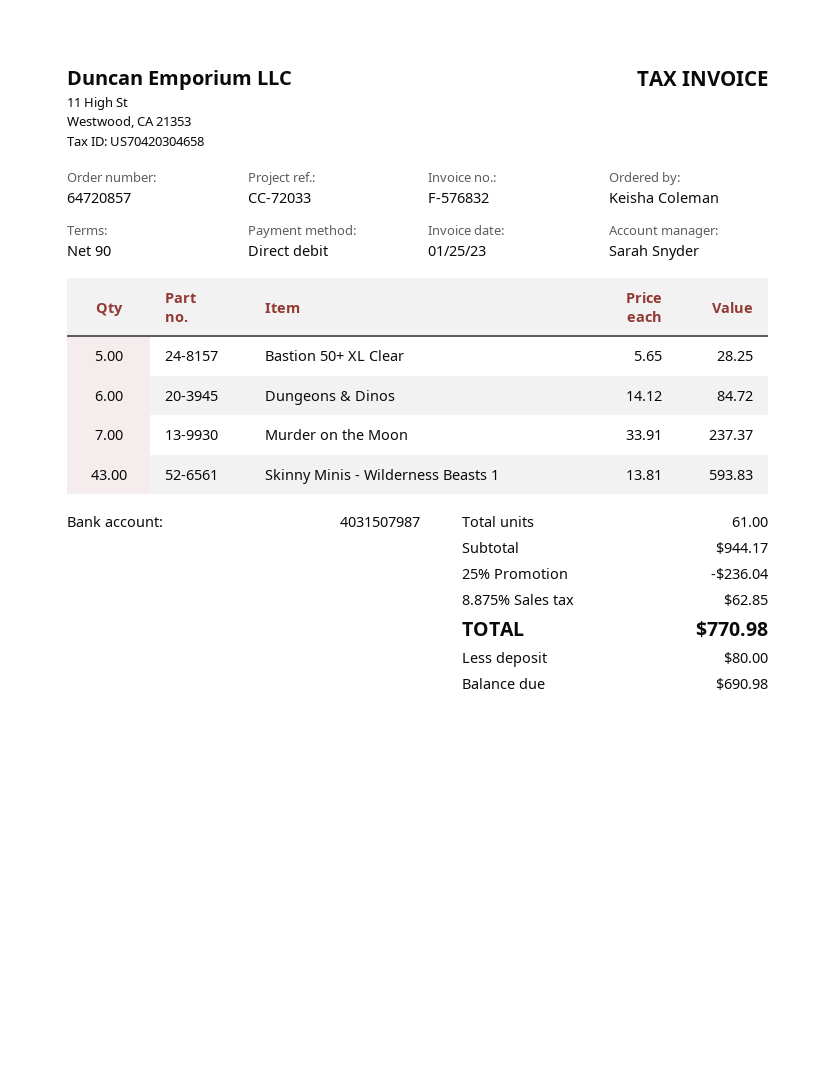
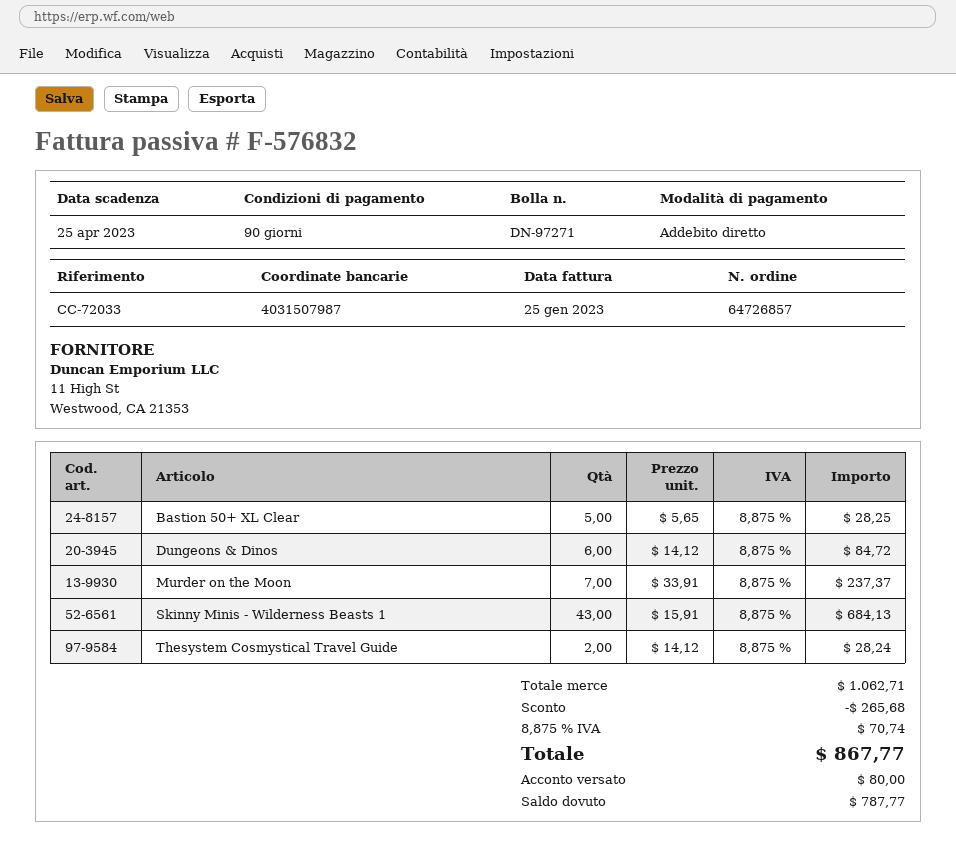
order number: 64720857 -> 64726857
Skinny Minis - Wilderness Beasts 1: 43 x 13.81 = 593.83 -> 43 x 15.91 = 684.13
Thesystem Cosmystical Travel Guide: none -> 2 x 14.12 = 28.24
subtotal: 944.17 -> 1062.71
discount: 236.04 -> 265.68
tax: 8.875% = 62.85 -> 8.875% = 70.74
total: 770.98 -> 867.77
balance: 690.98 -> 787.77

